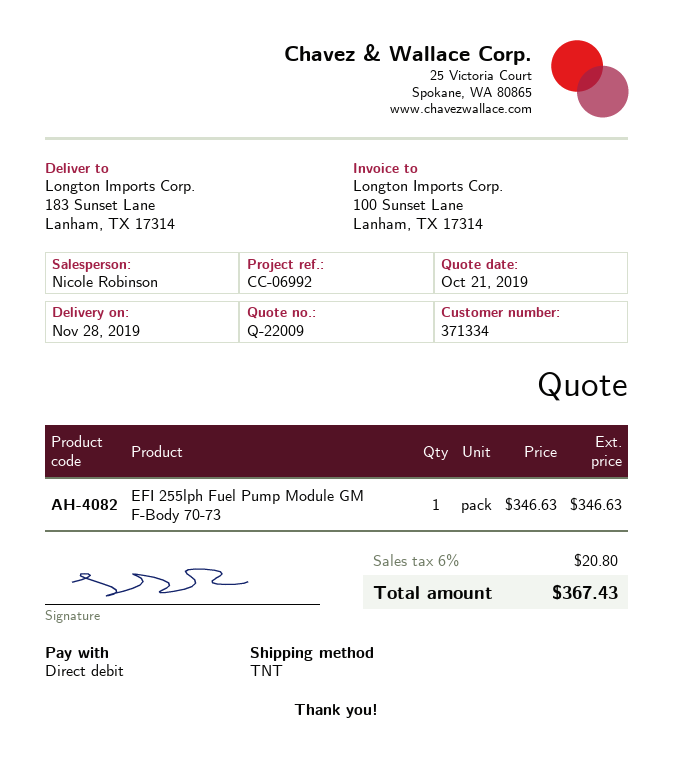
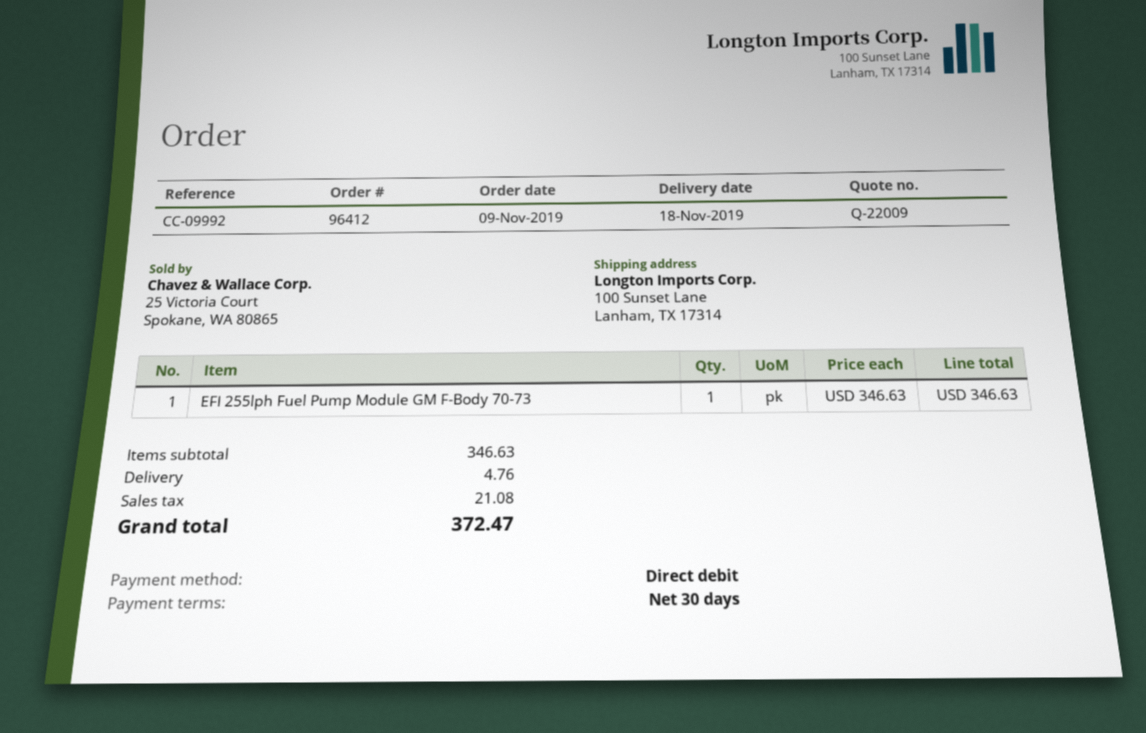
delivery date: 2019-11-28 -> 2019-11-18
reference: CC-06992 -> CC-09992
ship to: 183 Sunset Lane, Lanham, TX 17314 -> 100 Sunset Lane, Lanham, TX 17314
shipping: none -> 4.76
tax: 20.80 -> 21.08
total: 367.43 -> 372.47

